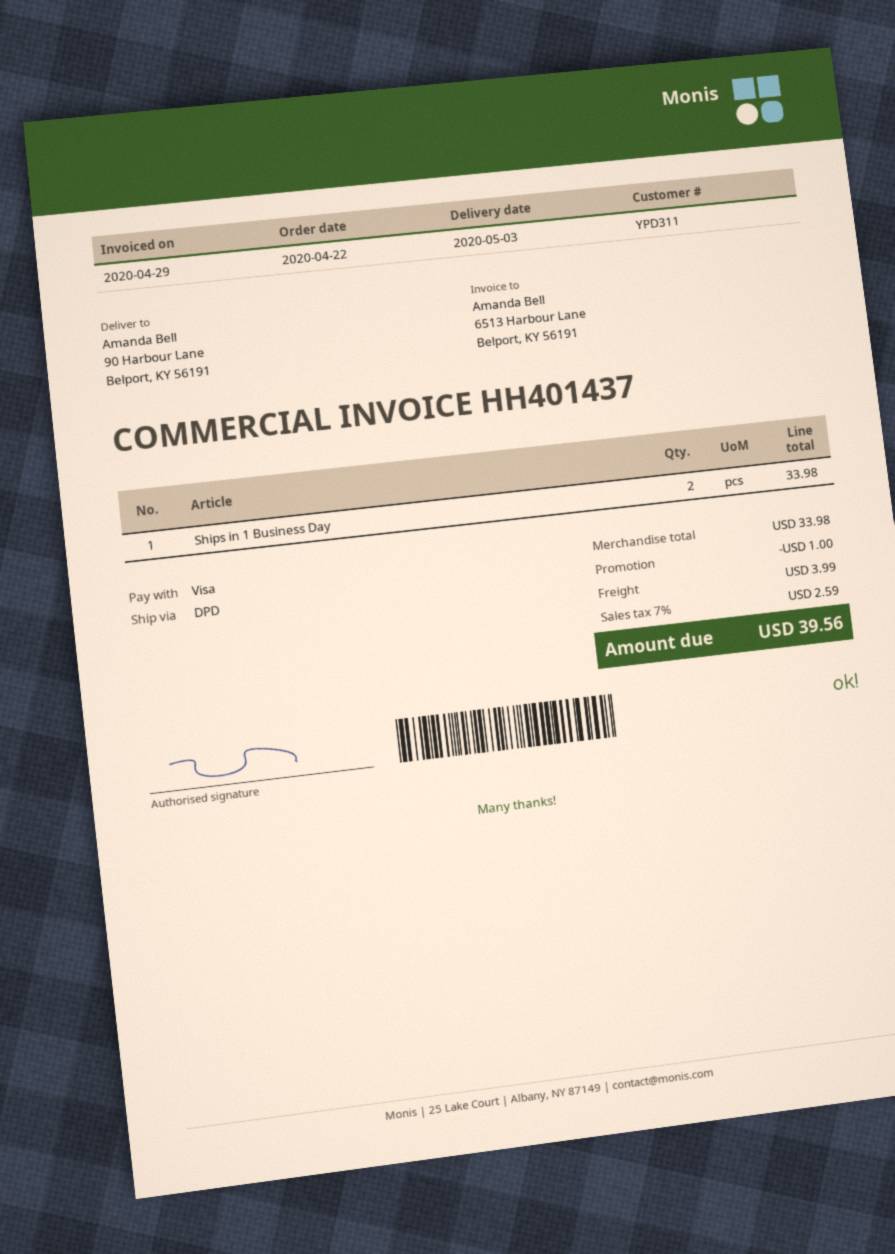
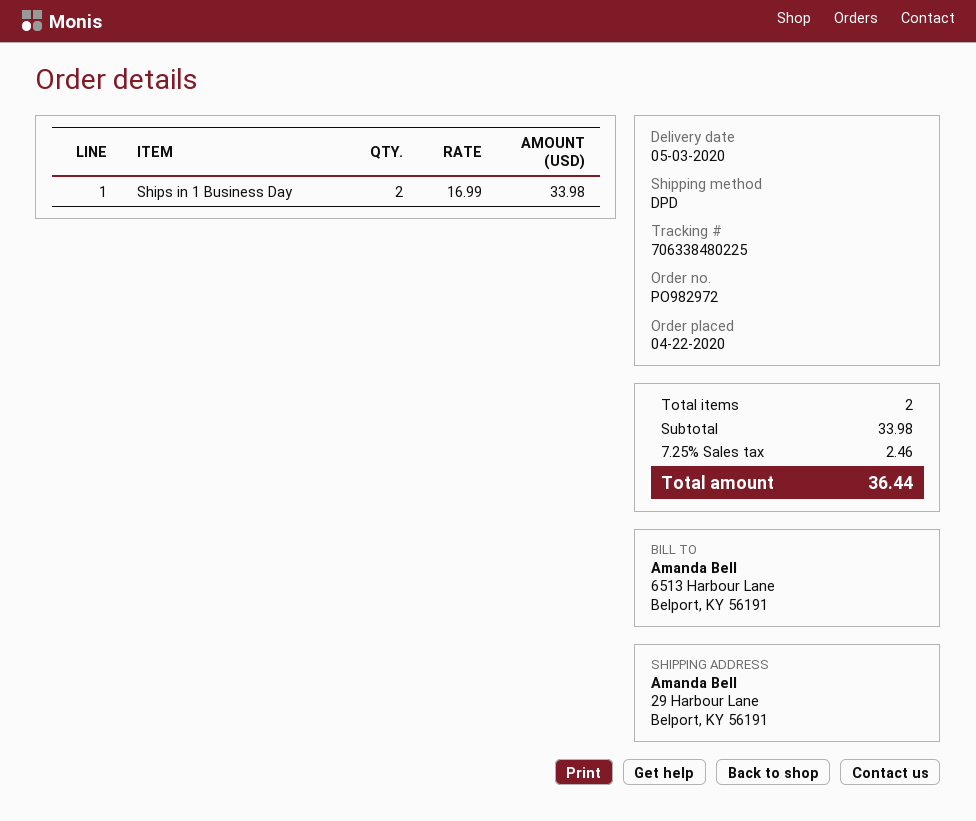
ship to: 90 Harbour Lane, Belport, KY 56191 -> 29 Harbour Lane, Belport, KY 56191
discount: 1.00 -> none
shipping: 3.99 -> none
tax: 7% = 2.59 -> 7.25% = 2.46
total: 39.56 -> 36.44

